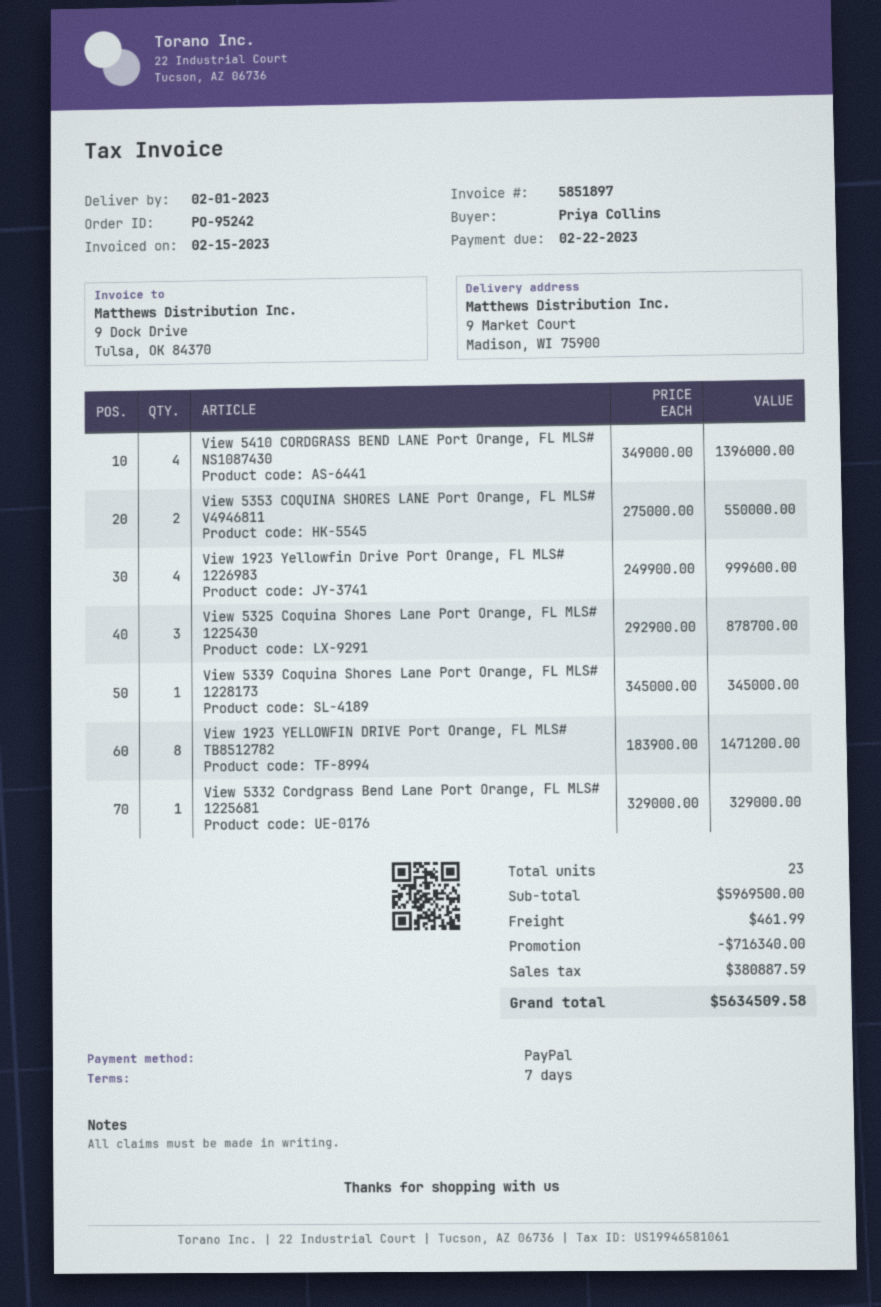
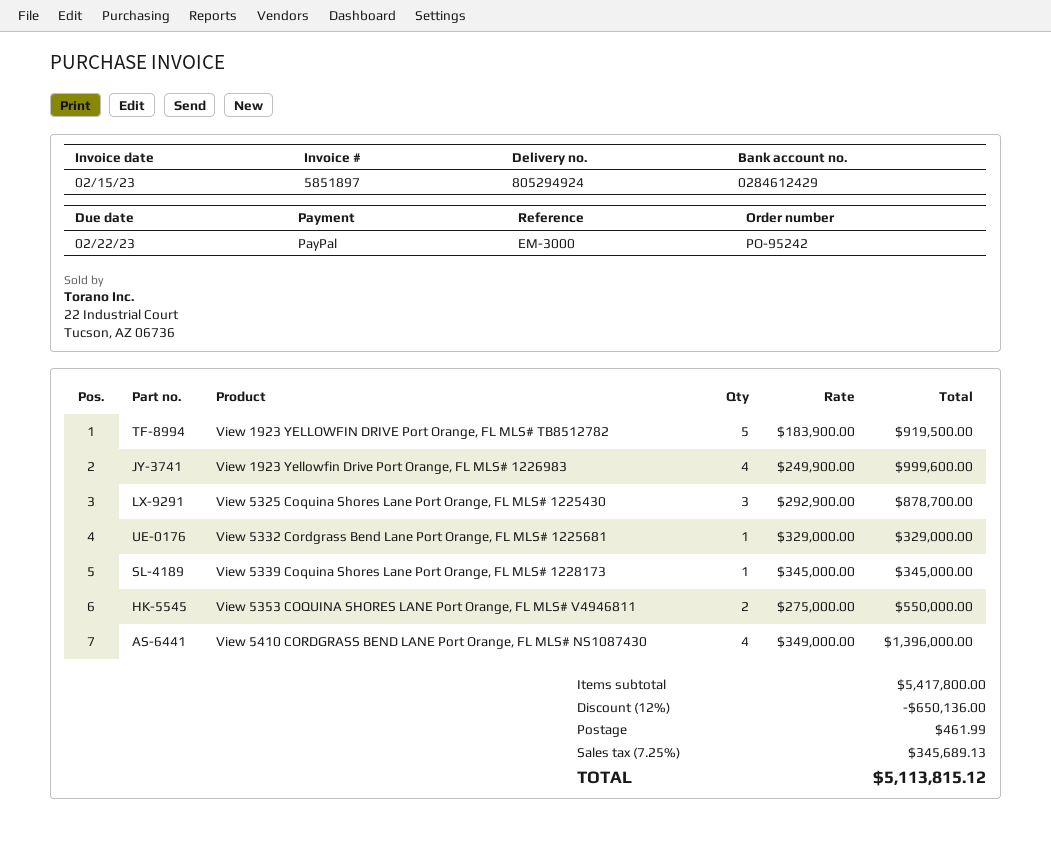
View 1923 YELLOWFIN DRIVE Port Orange, FL MLS# TB8512782: 8 x 183900.00 = 1471200.00 -> 5 x 183900.00 = 919500.00
subtotal: 5969500.00 -> 5417800.00
discount: 716340.00 -> 650136.00
tax: 380887.59 -> 345689.13
total: 5634509.58 -> 5113815.12

